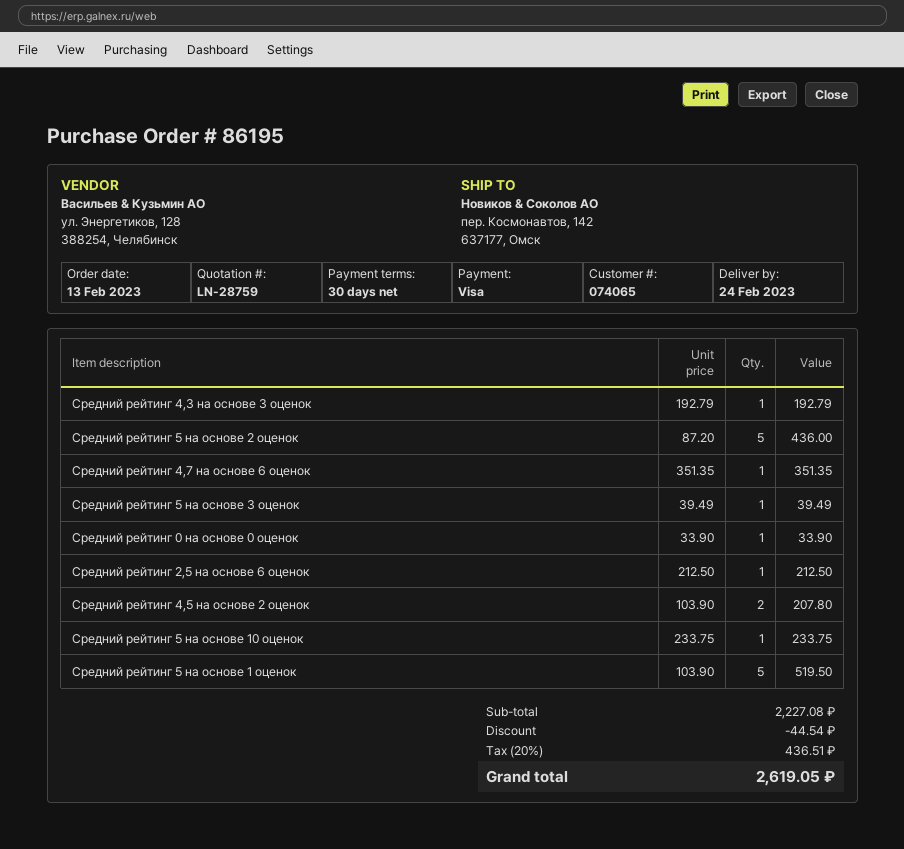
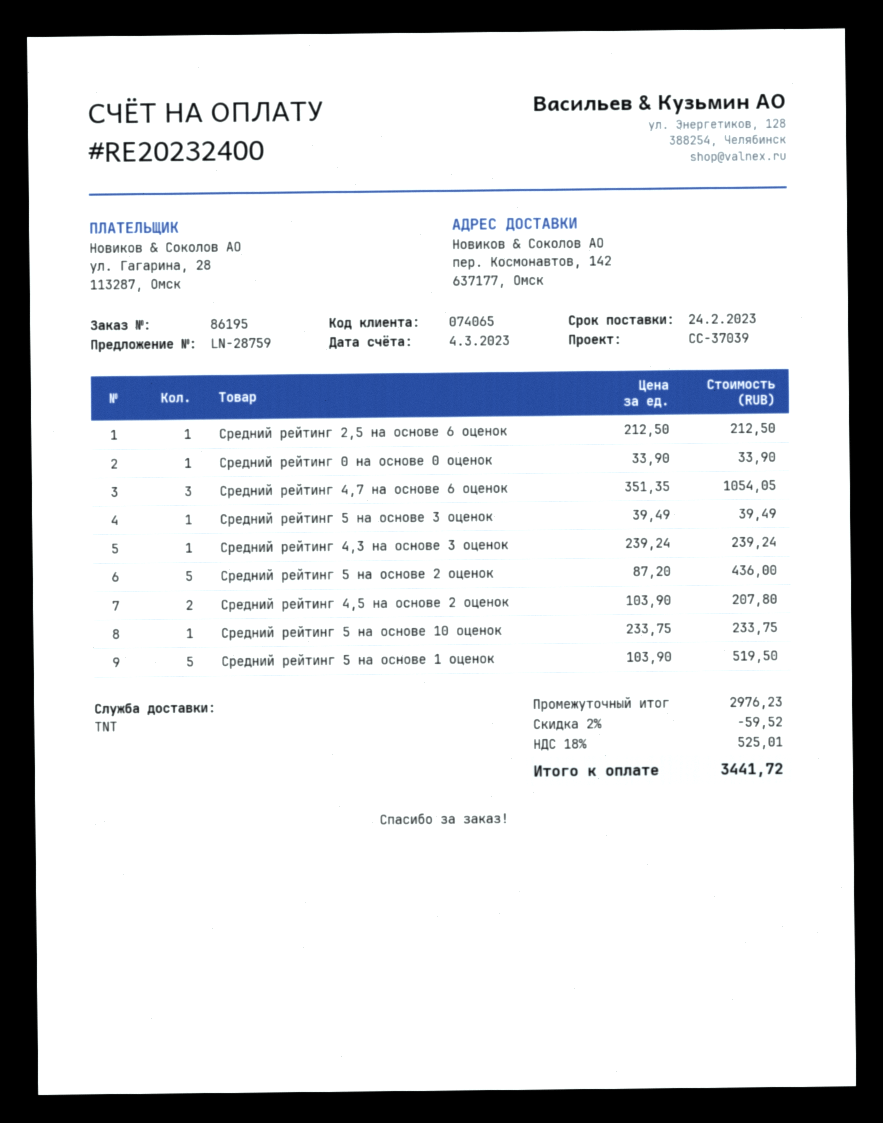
Средний рейтинг 4,3 на основе 3 оценок: 1 x 192.79 = 192.79 -> 1 x 239.24 = 239.24
Средний рейтинг 4,7 на основе 6 оценок: 1 x 351.35 = 351.35 -> 3 x 351.35 = 1054.05
subtotal: 2227.08 -> 2976.23
discount: 44.54 -> 59.52
tax: 20% = 436.51 -> 18% = 525.01
total: 2619.05 -> 3441.72

